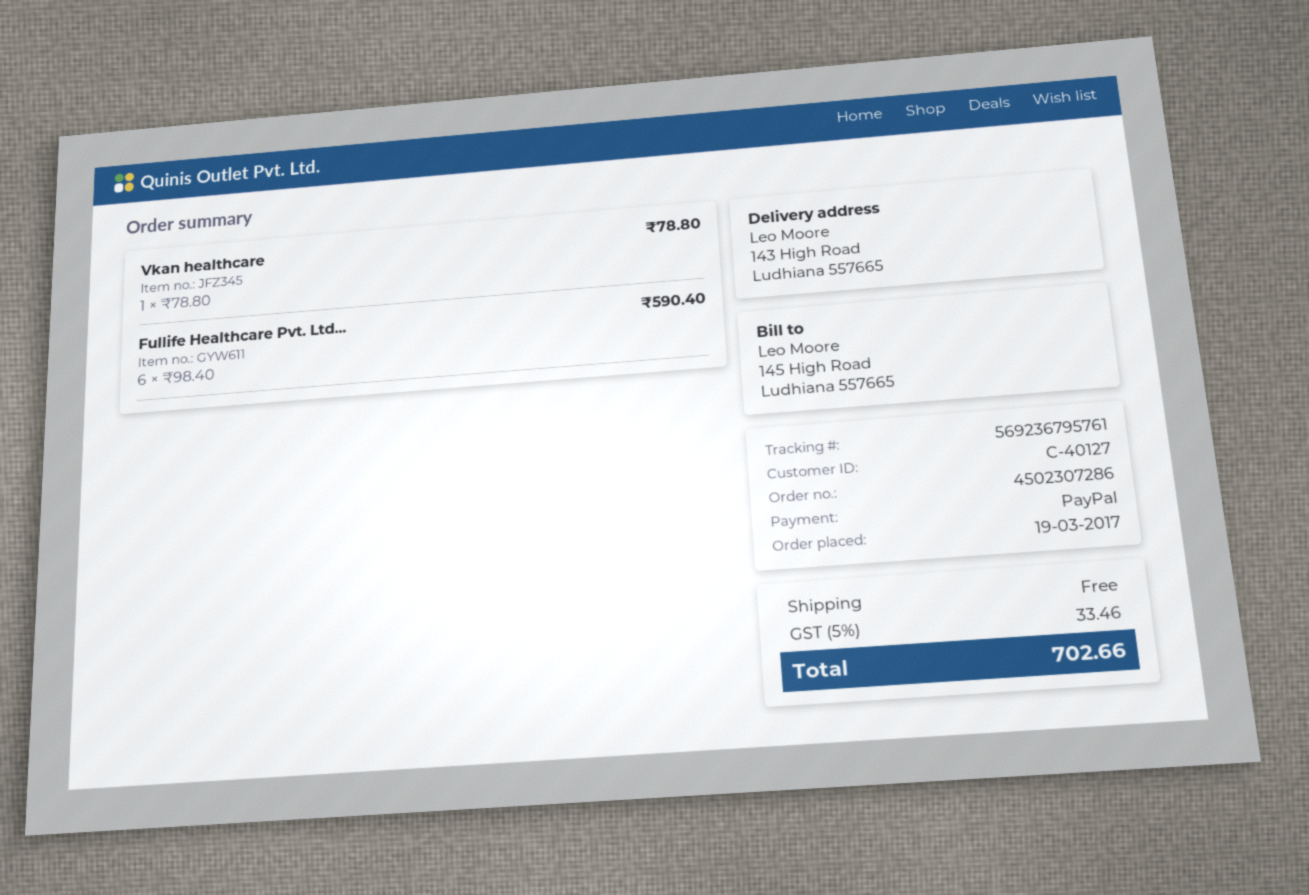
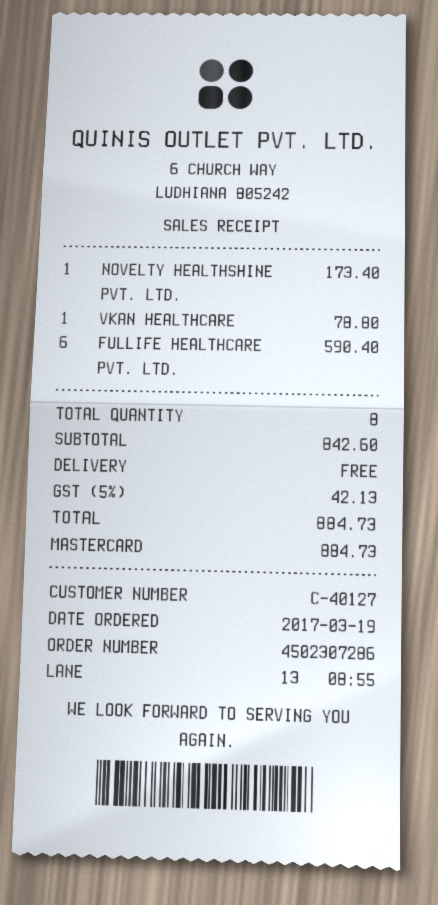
payment method: PayPal -> Mastercard
NOVELTY HEALTHSHINE PVT. LTD.: none -> 1 for 173.40
tax: 5% = 33.46 -> 5% = 42.13
total: 702.66 -> 884.73

